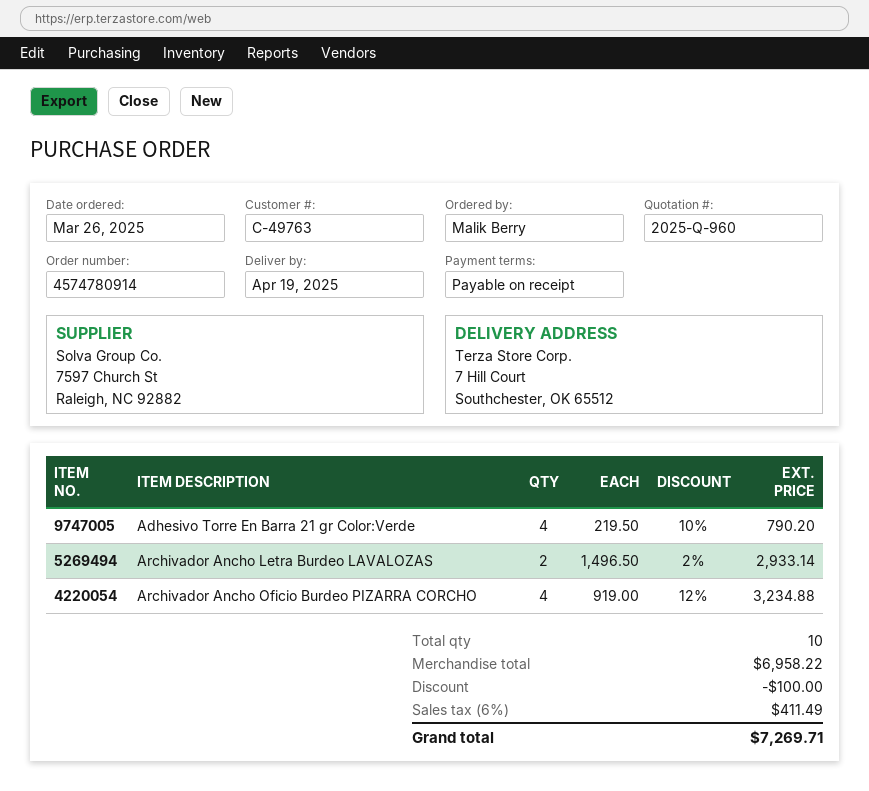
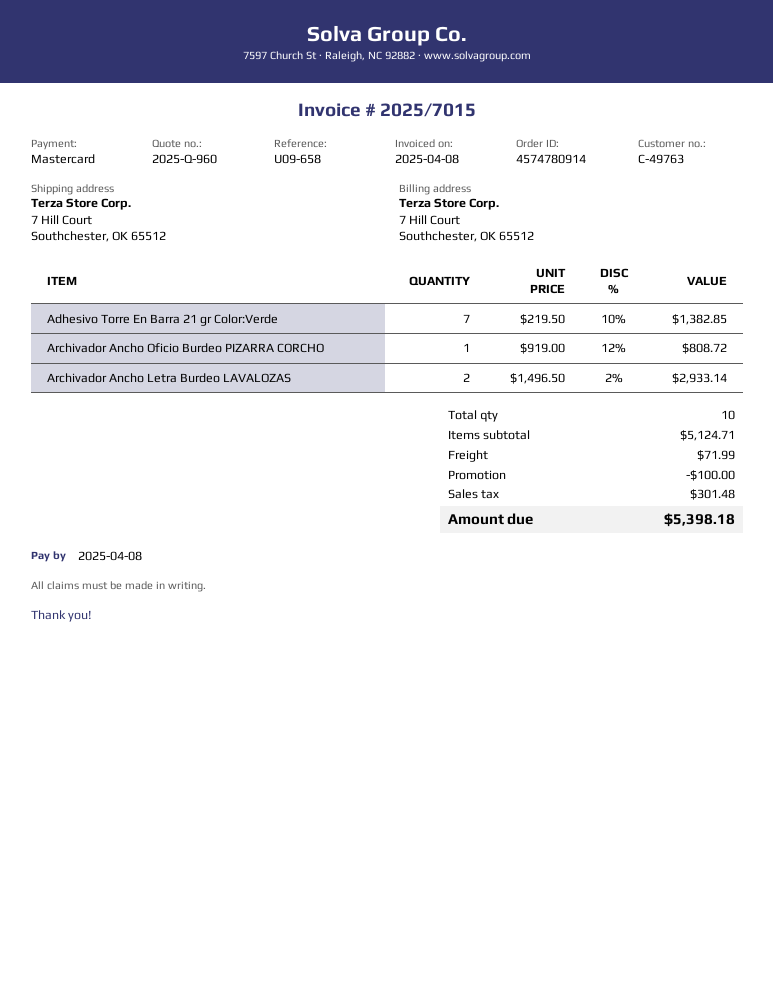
Adhesivo Torre En Barra 21 gr Color:Verde: 4 x 219.50 - 10% = 790.20 -> 7 x 219.50 - 10% = 1382.85
Archivador Ancho Oficio Burdeo PIZARRA CORCHO: 4 x 919.00 - 12% = 3234.88 -> 1 x 919.00 - 12% = 808.72
subtotal: 6958.22 -> 5124.71
shipping: none -> 71.99
tax: 411.49 -> 301.48
total: 7269.71 -> 5398.18

